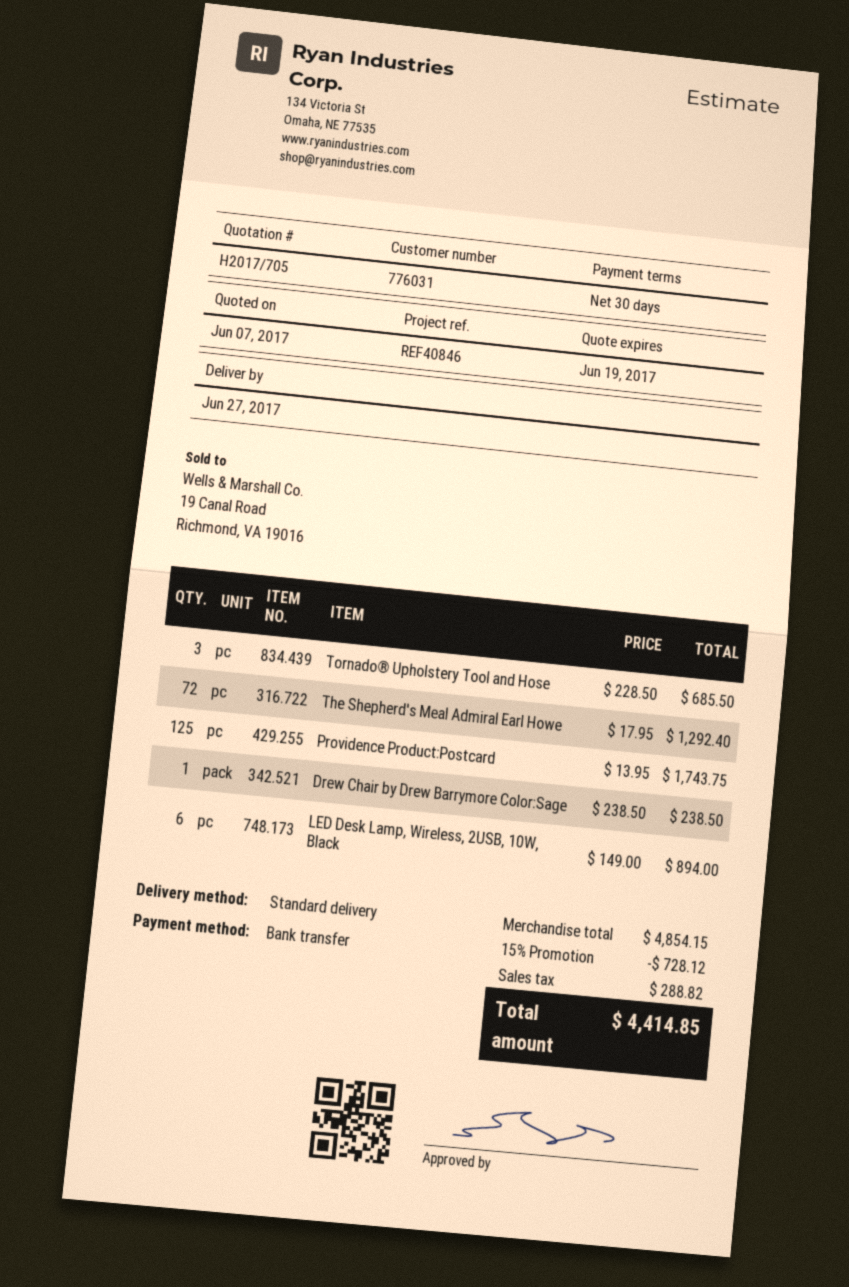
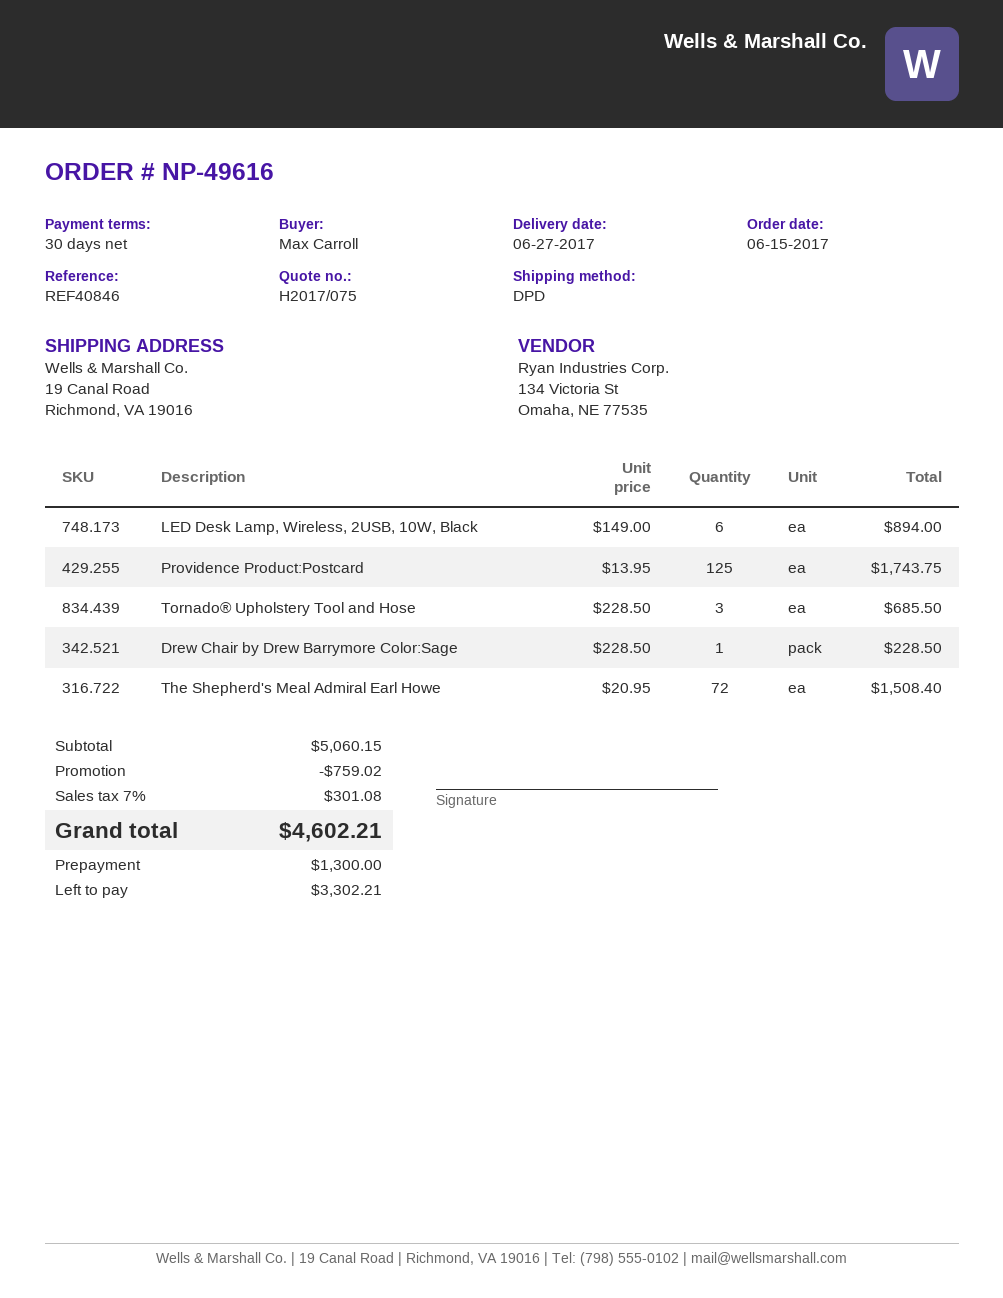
quote number: H2017/705 -> H2017/075
shipping method: standard -> DPD
The Shepherd's Meal Admiral Earl Howe: 72 x 17.95 = 1292.40 -> 72 x 20.95 = 1508.40
Drew Chair by Drew Barrymore Color:Sage: 1 x 238.50 = 238.50 -> 1 x 228.50 = 228.50
subtotal: 4854.15 -> 5060.15
discount: 728.12 -> 759.02
tax: 288.82 -> 301.08
total: 4414.85 -> 4602.21

